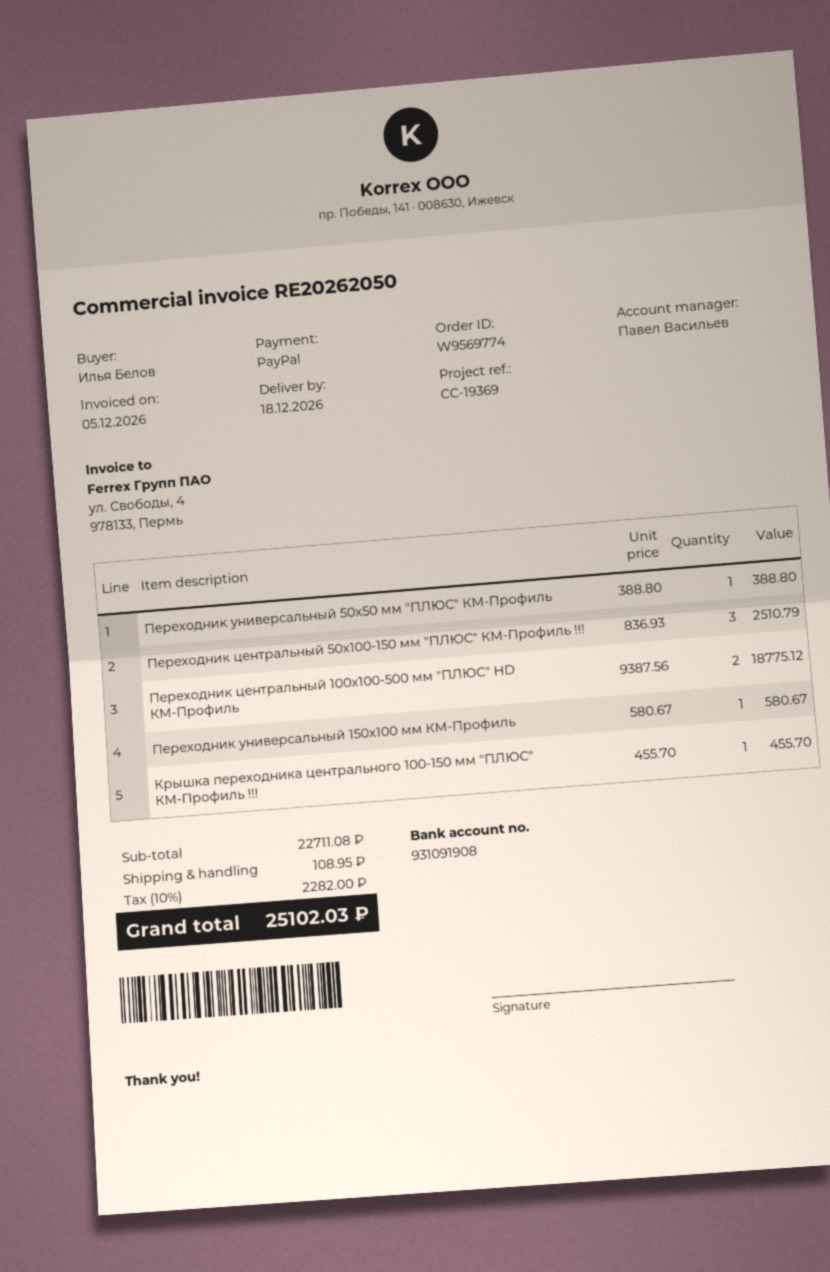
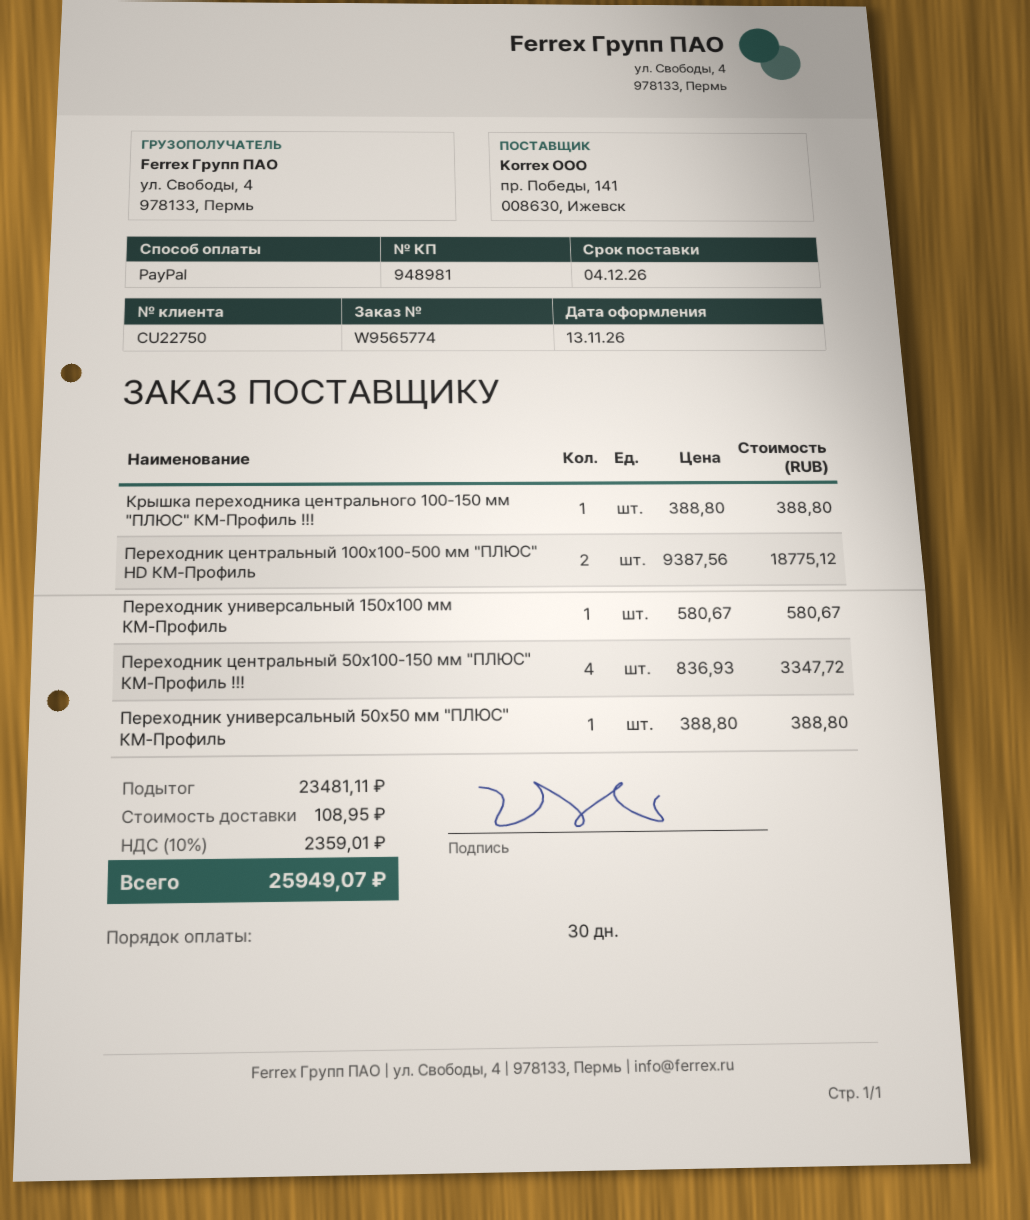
order number: W9569774 -> W9565774
delivery date: 2026-12-18 -> 2026-12-04
Переходник центральный 50х100-150 мм "ПЛЮС" КМ-Профиль !!!: 3 x 836.93 = 2510.79 -> 4 x 836.93 = 3347.72
Крышка переходника центрального 100-150 мм "ПЛЮС" КМ-Профиль !!!: 1 x 455.70 = 455.70 -> 1 x 388.80 = 388.80
subtotal: 22711.08 -> 23481.11
tax: 10% = 2282.00 -> 10% = 2359.01
total: 25102.03 -> 25949.07

